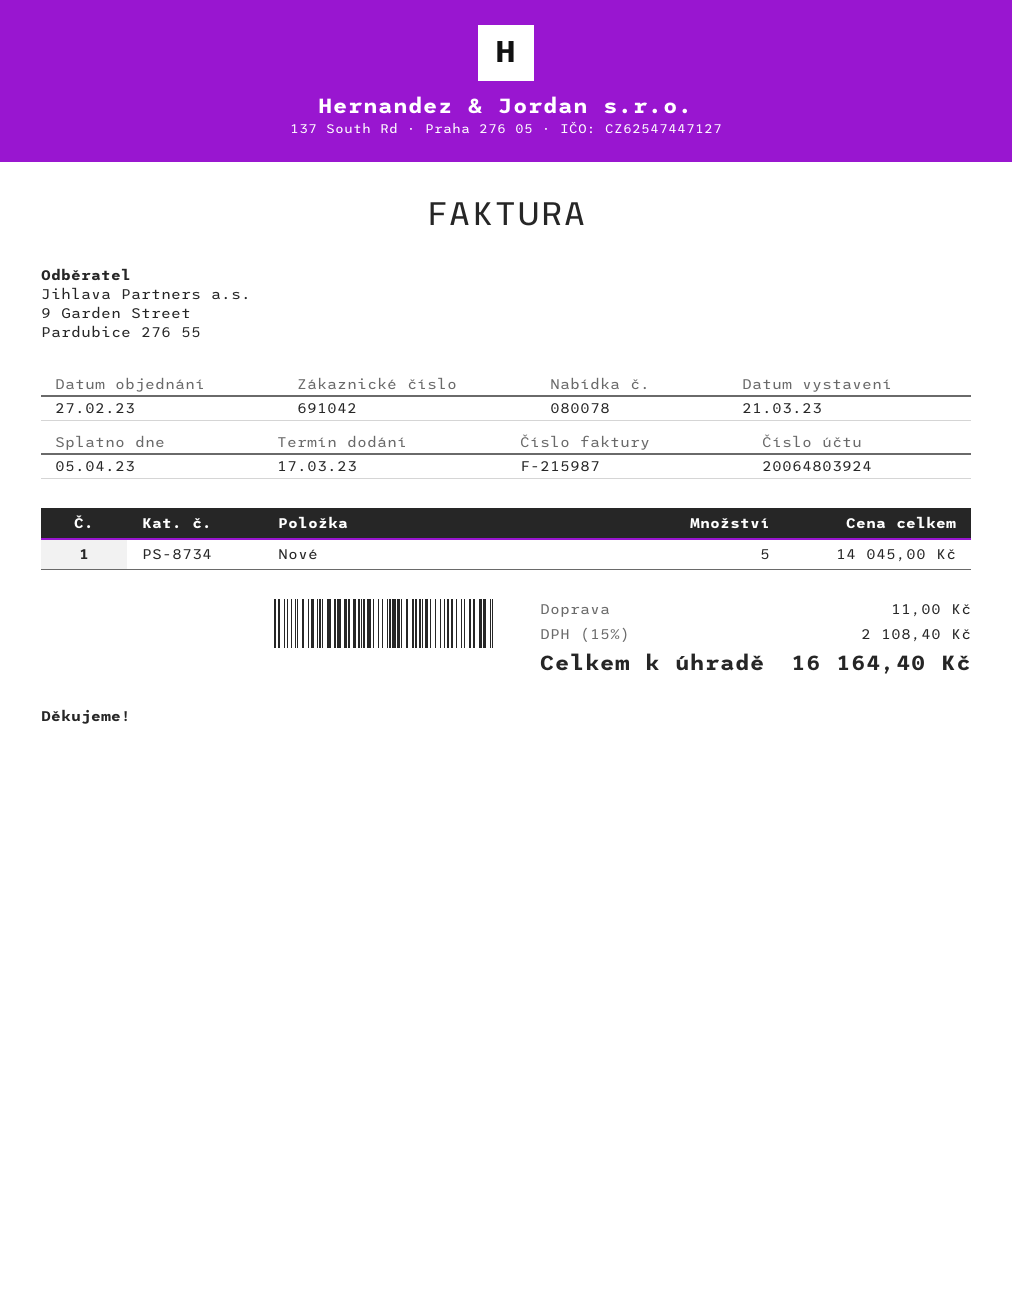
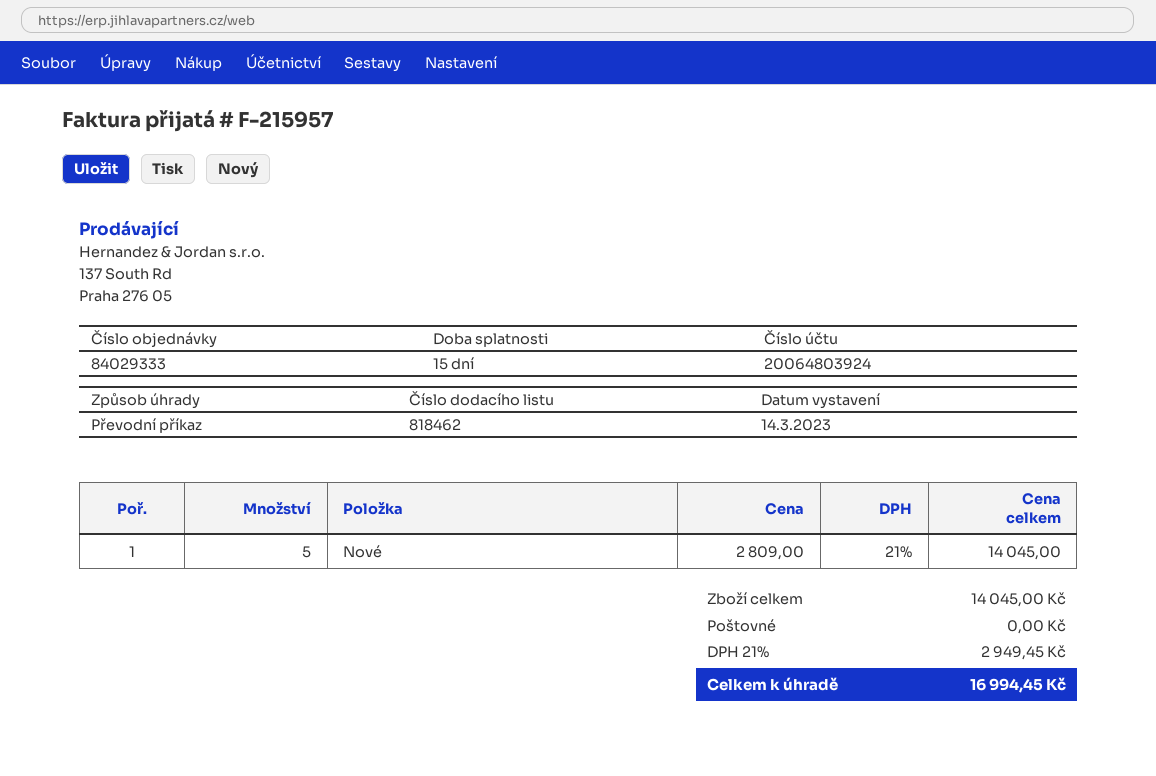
invoice number: F-215987 -> F-215957
invoice date: 2023-03-21 -> 2023-03-14
shipping: 11.00 -> 0.00
tax: 15% = 2108.40 -> 21% = 2949.45
total: 16164.40 -> 16994.45

